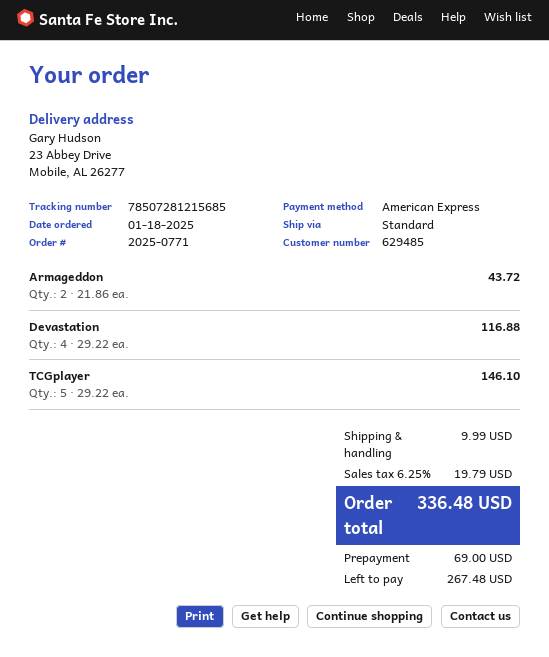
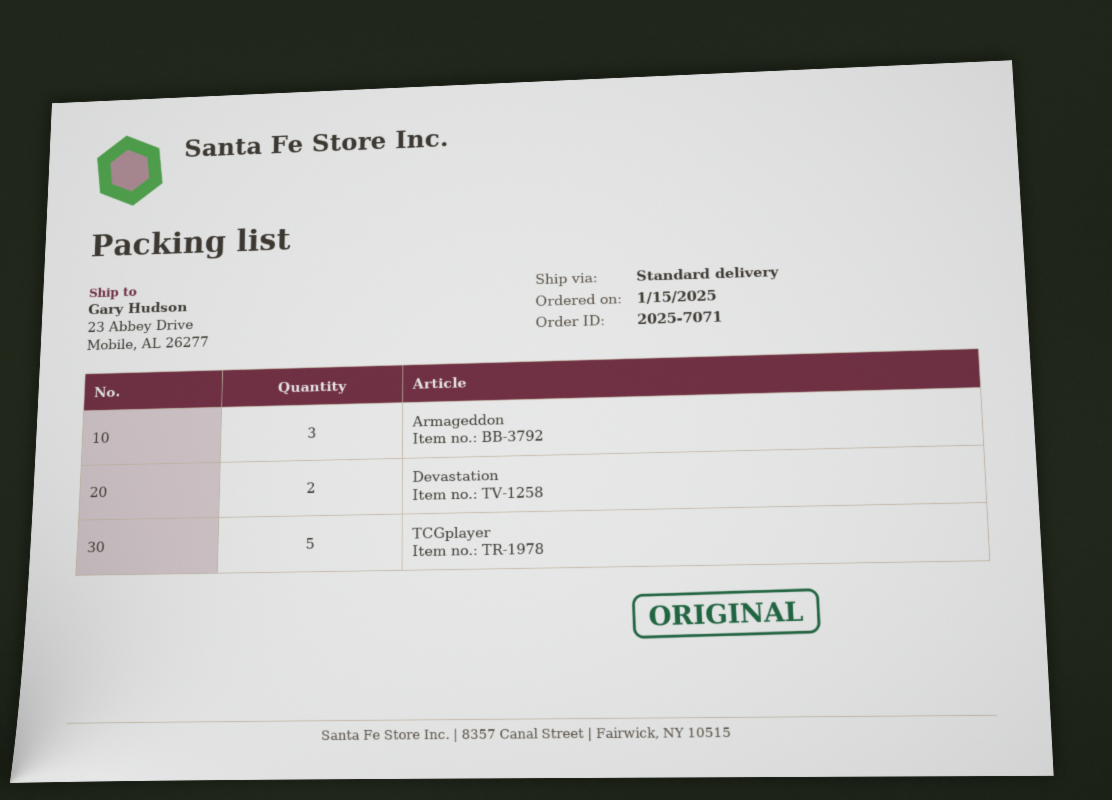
order number: 2025-0771 -> 2025-7071
order date: 2025-01-18 -> 2025-01-15
Armageddon: 2 -> 3
Devastation: 4 -> 2

